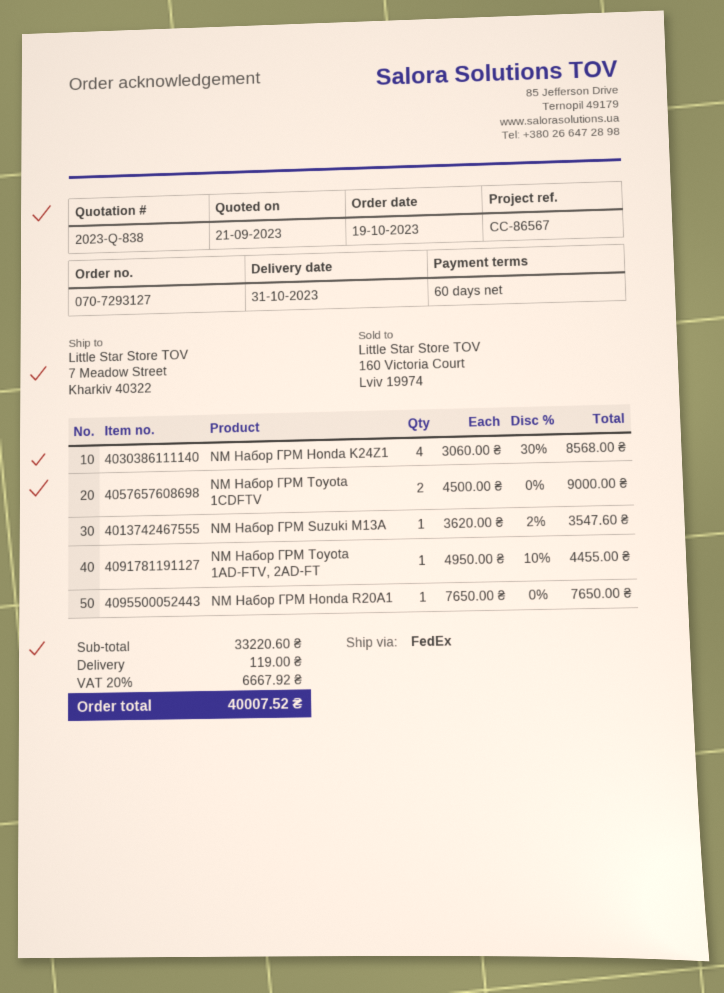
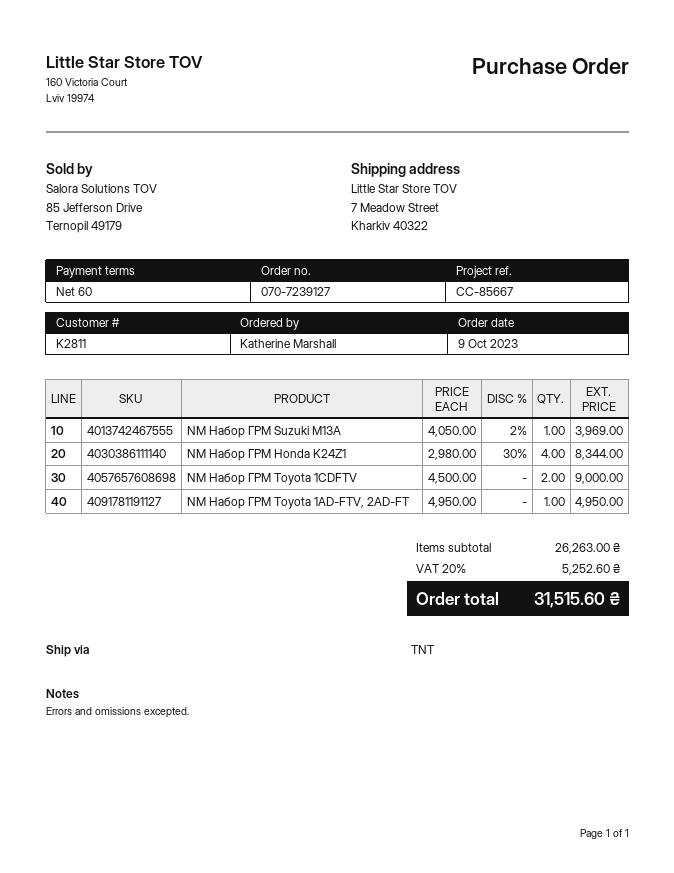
order number: 070-7293127 -> 070-7239127
order date: 2023-10-19 -> 2023-10-09
reference: CC-86567 -> CC-85667
shipping method: FedEx -> TNT
NM Набор ГРМ Honda K24Z1: 4 x 3060.00 - 30% = 8568.00 -> 4 x 2980.00 - 30% = 8344.00
NM Набор ГРМ Suzuki M13A: 1 x 3620.00 - 2% = 3547.60 -> 1 x 4050.00 - 2% = 3969.00
NM Набор ГРМ Toyota 1AD-FTV, 2AD-FT: 1 x 4950.00 - 10% = 4455.00 -> 1 x 4950.00 = 4950.00
NM Набор ГРМ Honda R20A1: 1 x 7650.00 = 7650.00 -> none
subtotal: 33220.60 -> 26263.00
shipping: 119.00 -> none
tax: 20% = 6667.92 -> 20% = 5252.60
total: 40007.52 -> 31515.60

